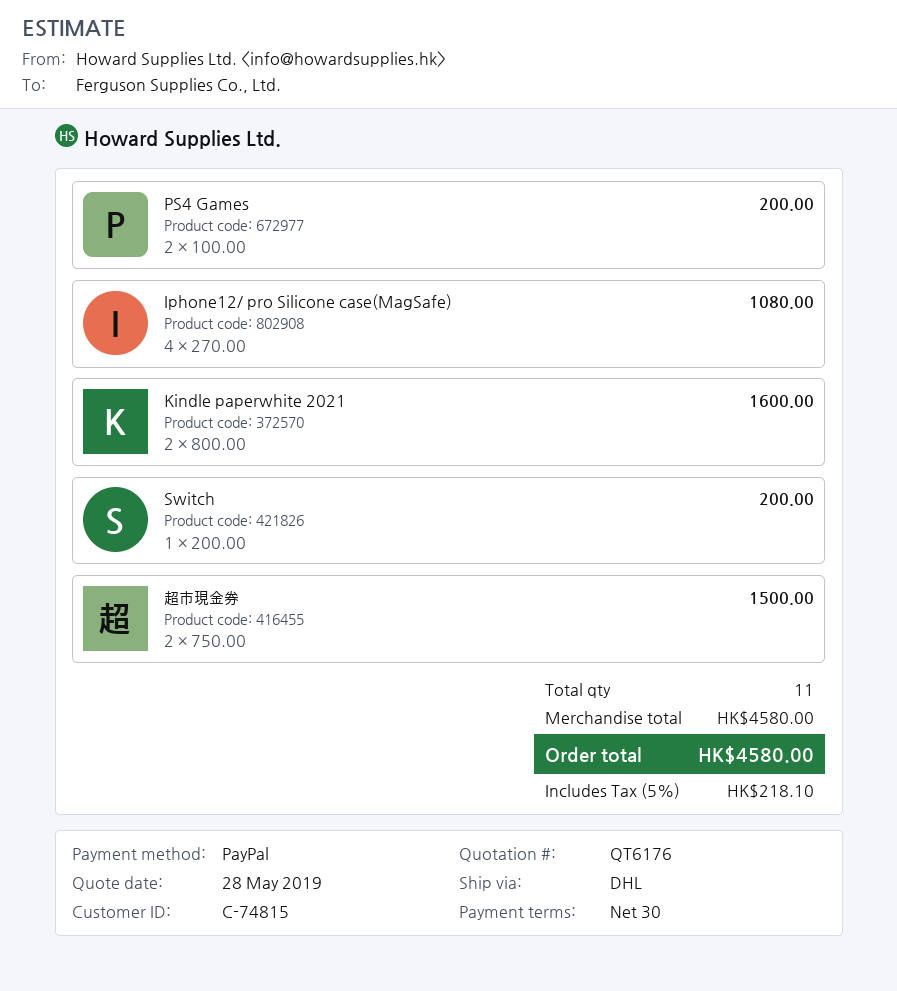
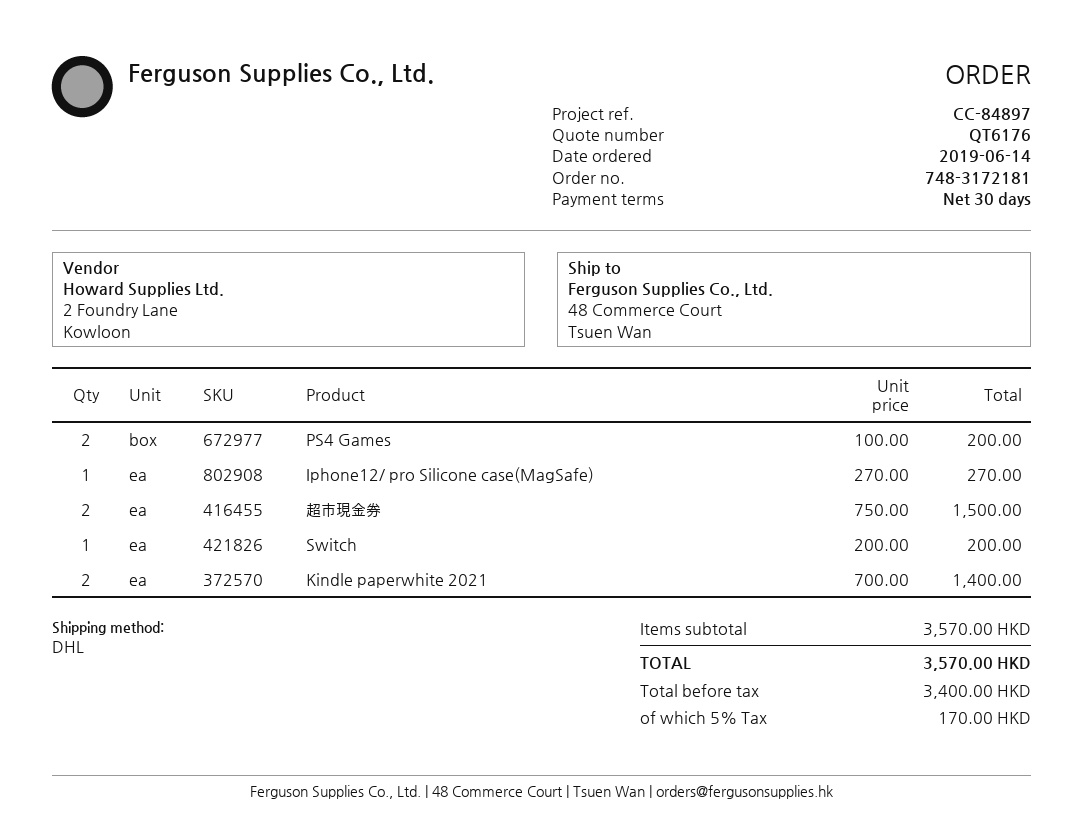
Iphone12/ pro Silicone case(MagSafe): 4 x 270.00 = 1080.00 -> 1 x 270.00 = 270.00
Kindle paperwhite 2021: 2 x 800.00 = 1600.00 -> 2 x 700.00 = 1400.00
subtotal: 4580.00 -> 3570.00
tax: 5% = 218.10 -> 5% = 170.00
total: 4580.00 -> 3570.00

